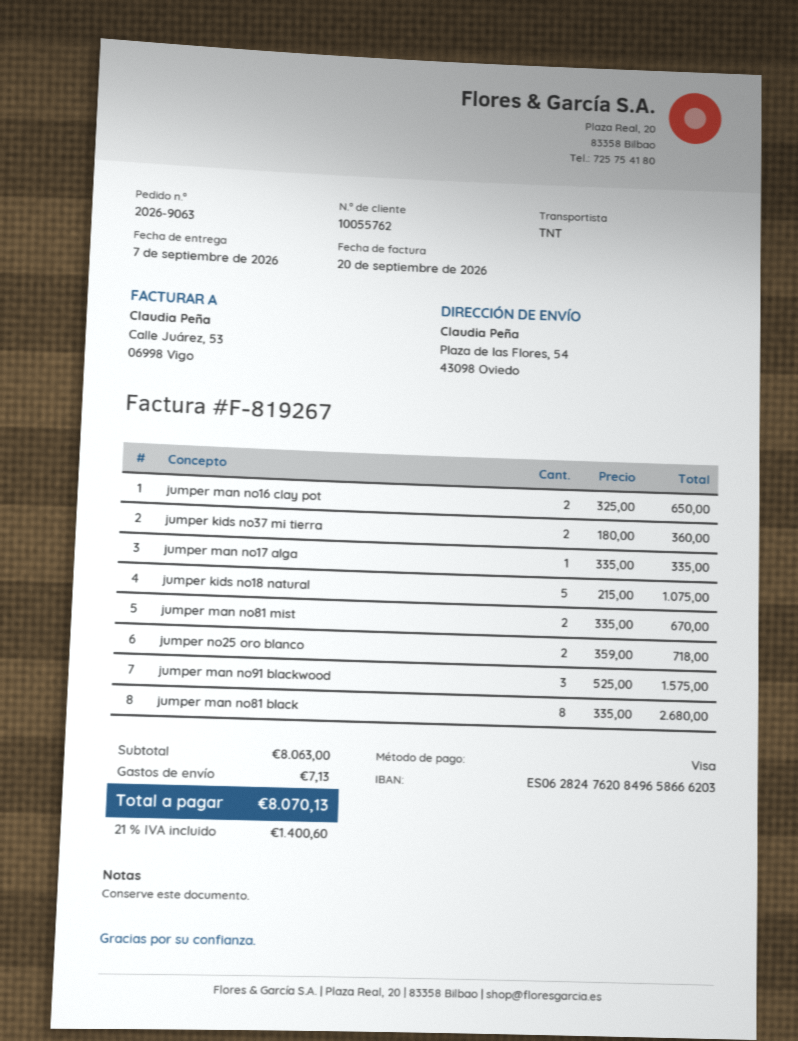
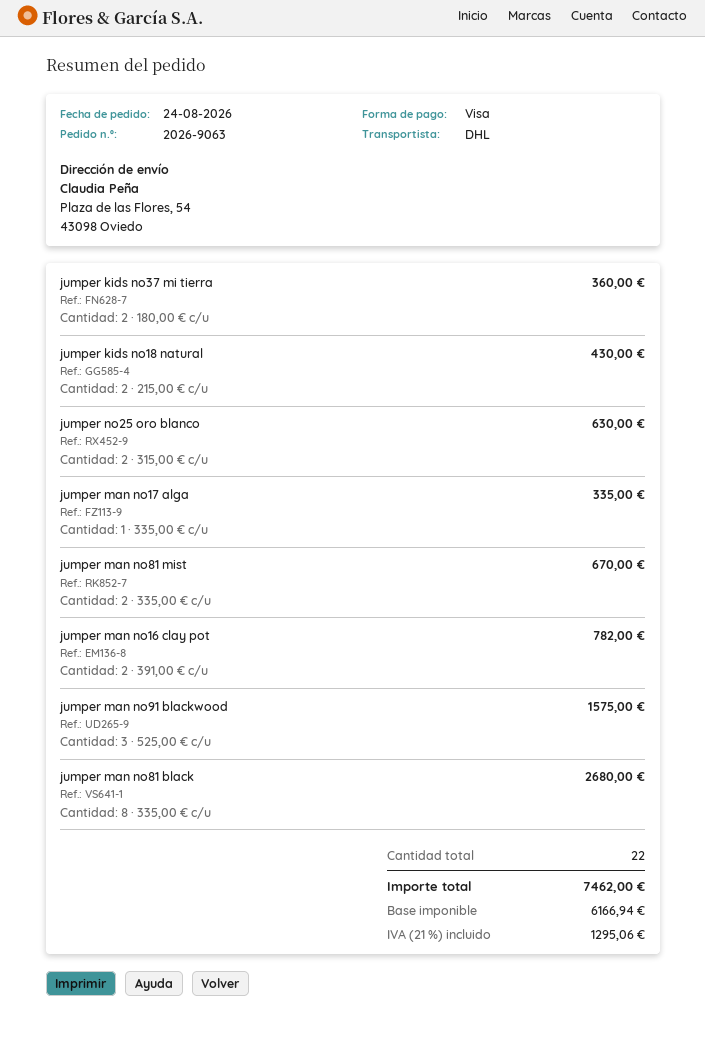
shipping method: TNT -> DHL
jumper man no16 clay pot: 2 x 325.00 = 650.00 -> 2 x 391.00 = 782.00
jumper kids no18 natural: 5 x 215.00 = 1075.00 -> 2 x 215.00 = 430.00
jumper no25 oro blanco: 2 x 359.00 = 718.00 -> 2 x 315.00 = 630.00
shipping: 7.13 -> none
tax: 21% = 1400.60 -> 21% = 1295.06
total: 8070.13 -> 7462.00

